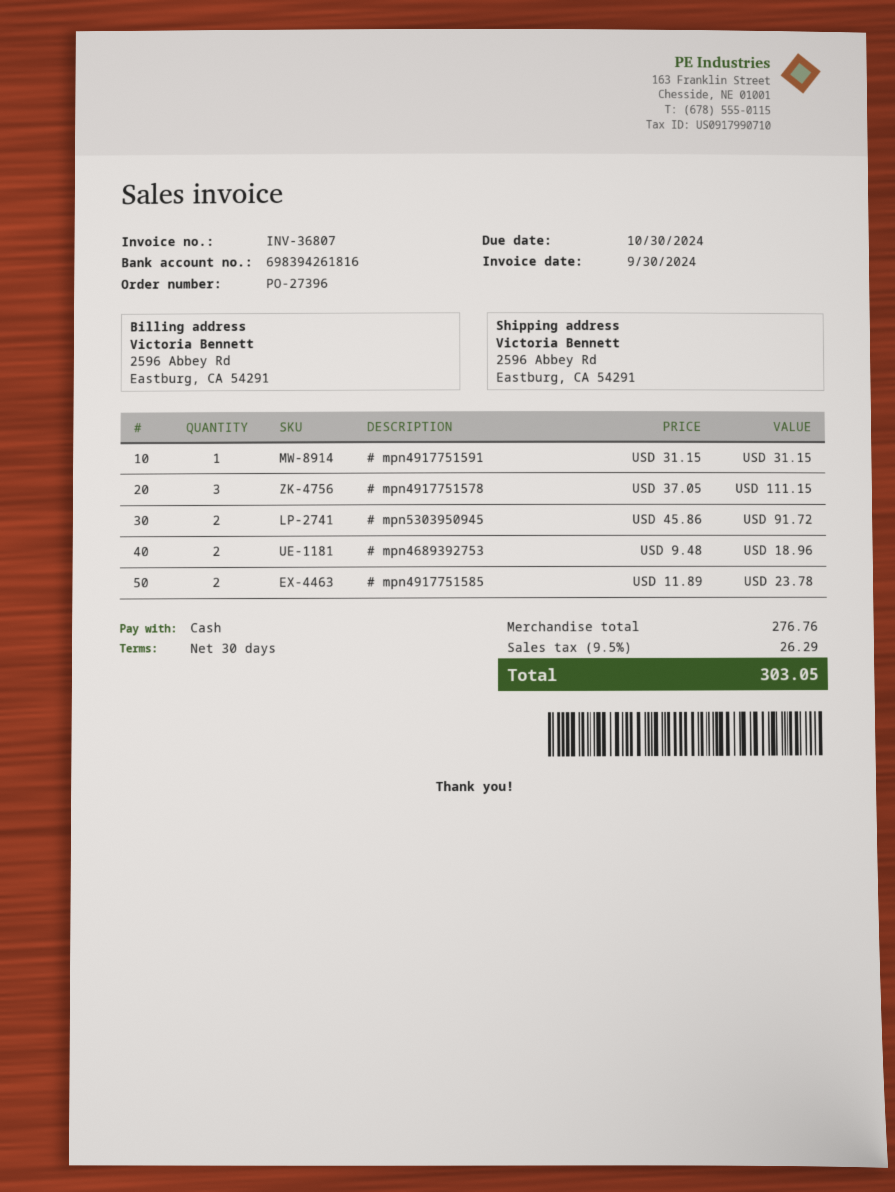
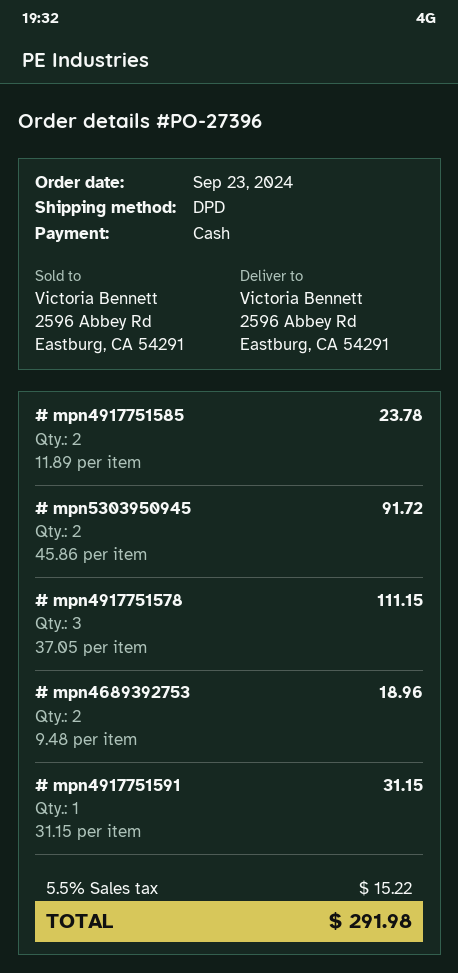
tax: 9.5% = 26.29 -> 5.5% = 15.22
total: 303.05 -> 291.98

